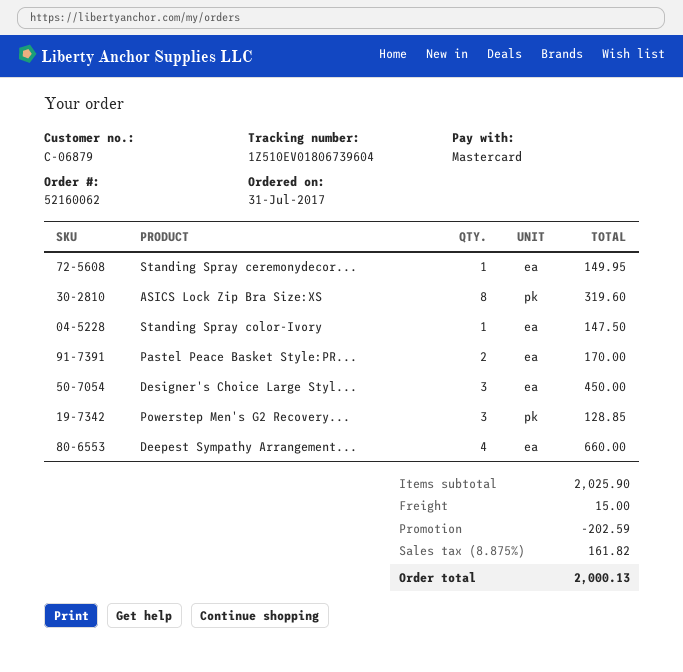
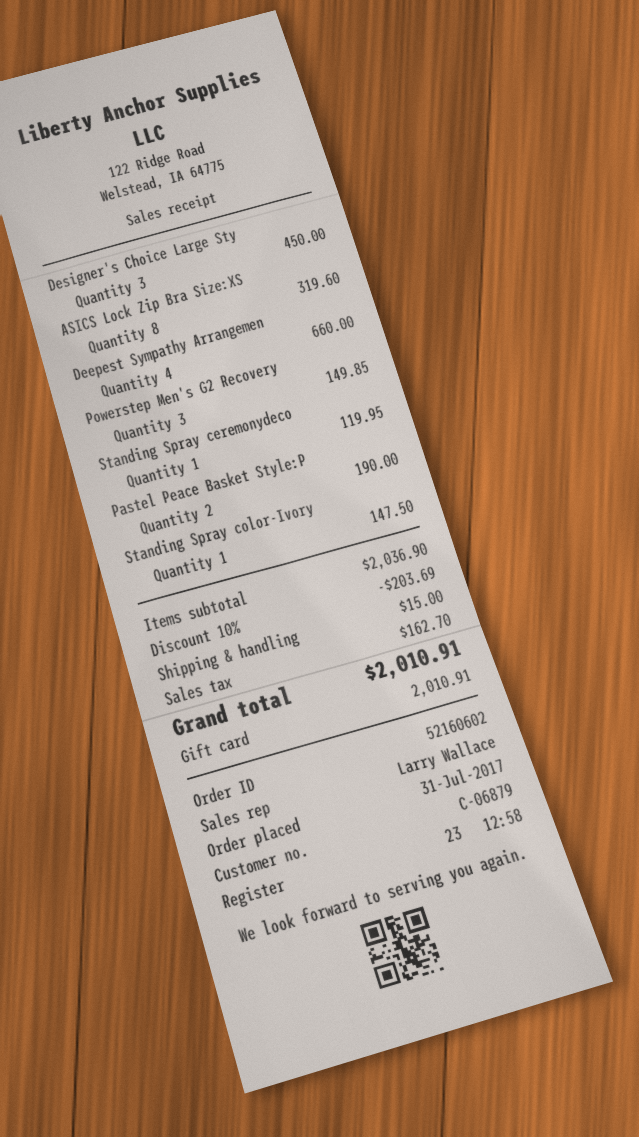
order number: 52160062 -> 52160602
payment method: Mastercard -> gift card
Standing Spray ceremonydecor...: 1 for 149.95 -> 1 for 119.95
Pastel Peace Basket Style:PR...: 2 for 170.00 -> 2 for 190.00
Powerstep Men's G2 Recovery...: 3 for 128.85 -> 3 for 149.85
subtotal: 2025.90 -> 2036.90
discount: 202.59 -> 203.69
tax: 161.82 -> 162.70
total: 2000.13 -> 2010.91

